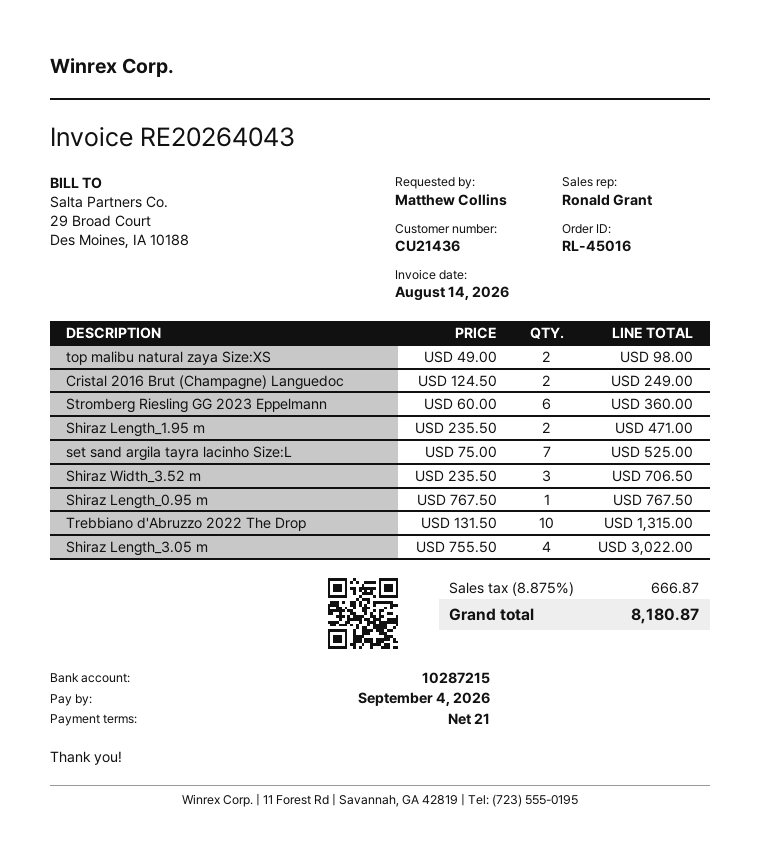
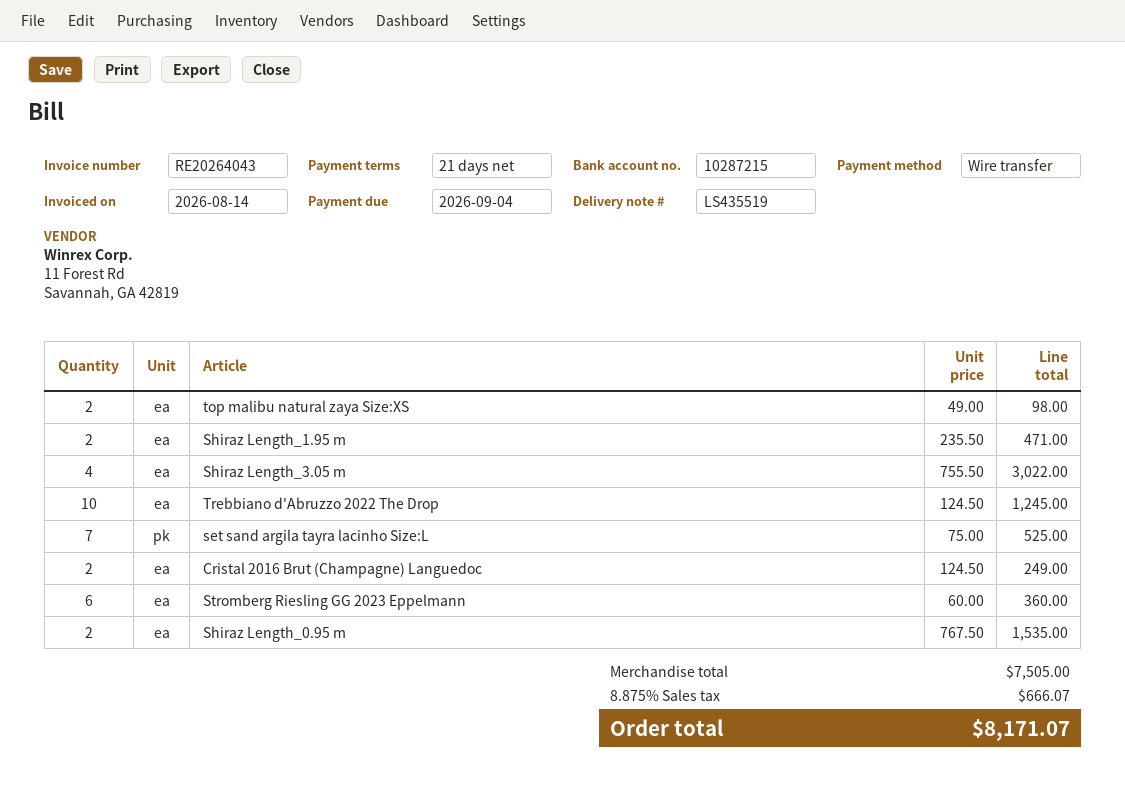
Shiraz Width_3.52 m: 3 x 235.50 = 706.50 -> none
Shiraz Length_0.95 m: 1 x 767.50 = 767.50 -> 2 x 767.50 = 1535.00
Trebbiano d'Abruzzo 2022 The Drop: 10 x 131.50 = 1315.00 -> 10 x 124.50 = 1245.00
tax: 8.875% = 666.87 -> 8.875% = 666.07
total: 8180.87 -> 8171.07

